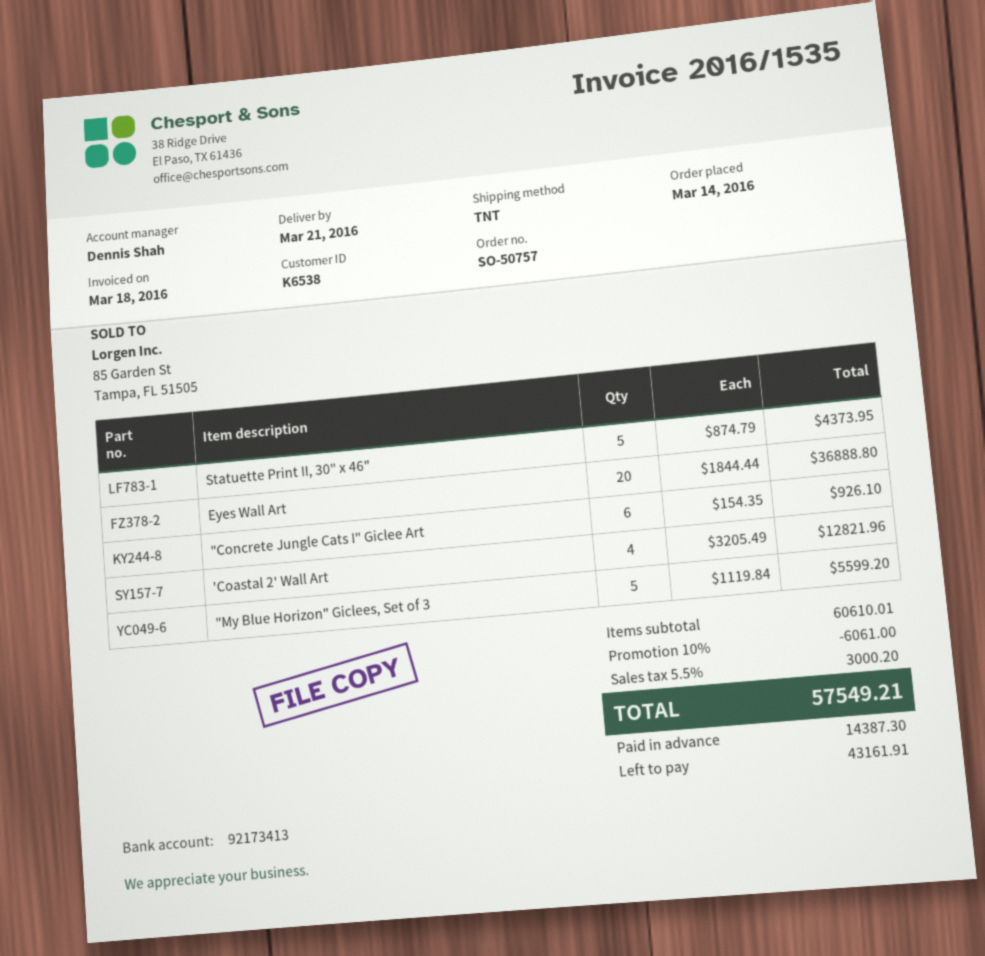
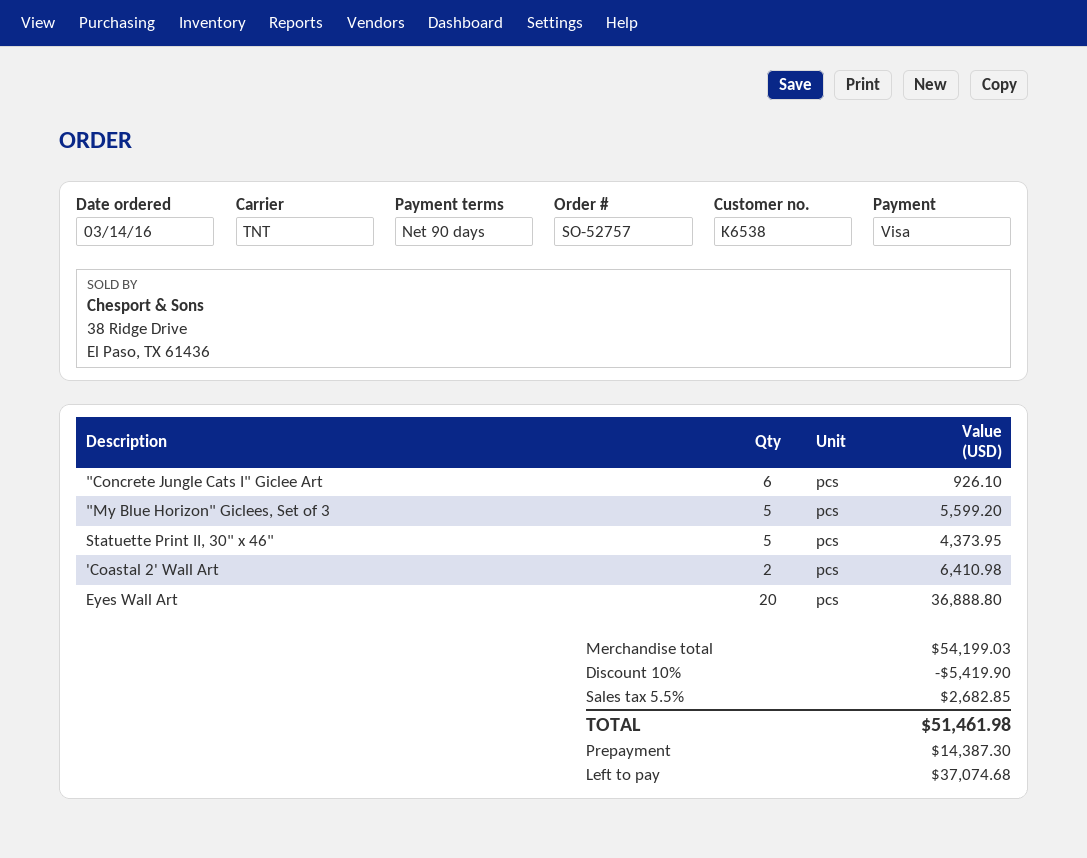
order number: SO-50757 -> SO-52757
'Coastal 2' Wall Art: 4 for 12821.96 -> 2 for 6410.98
subtotal: 60610.01 -> 54199.03
discount: 10% = 6061.00 -> 10% = 5419.90
tax: 5.5% = 3000.20 -> 5.5% = 2682.85
total: 57549.21 -> 51461.98
balance: 43161.91 -> 37074.68

